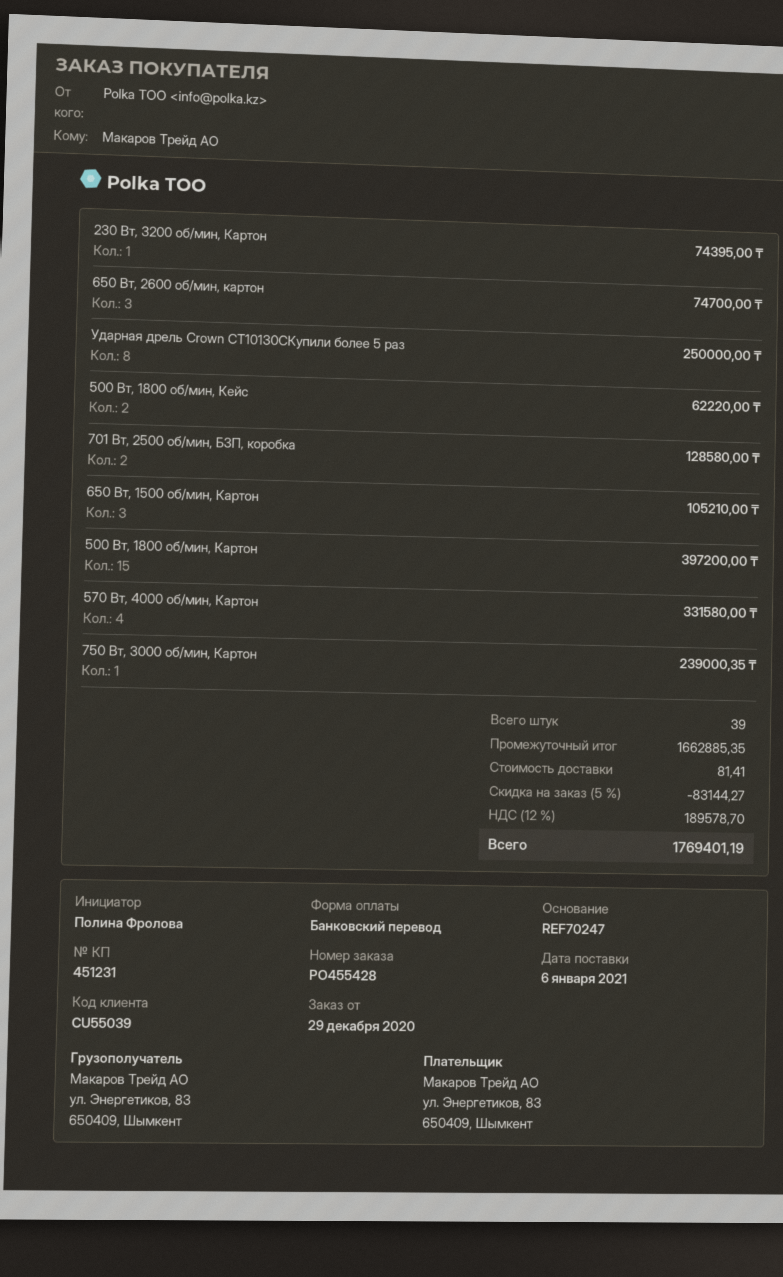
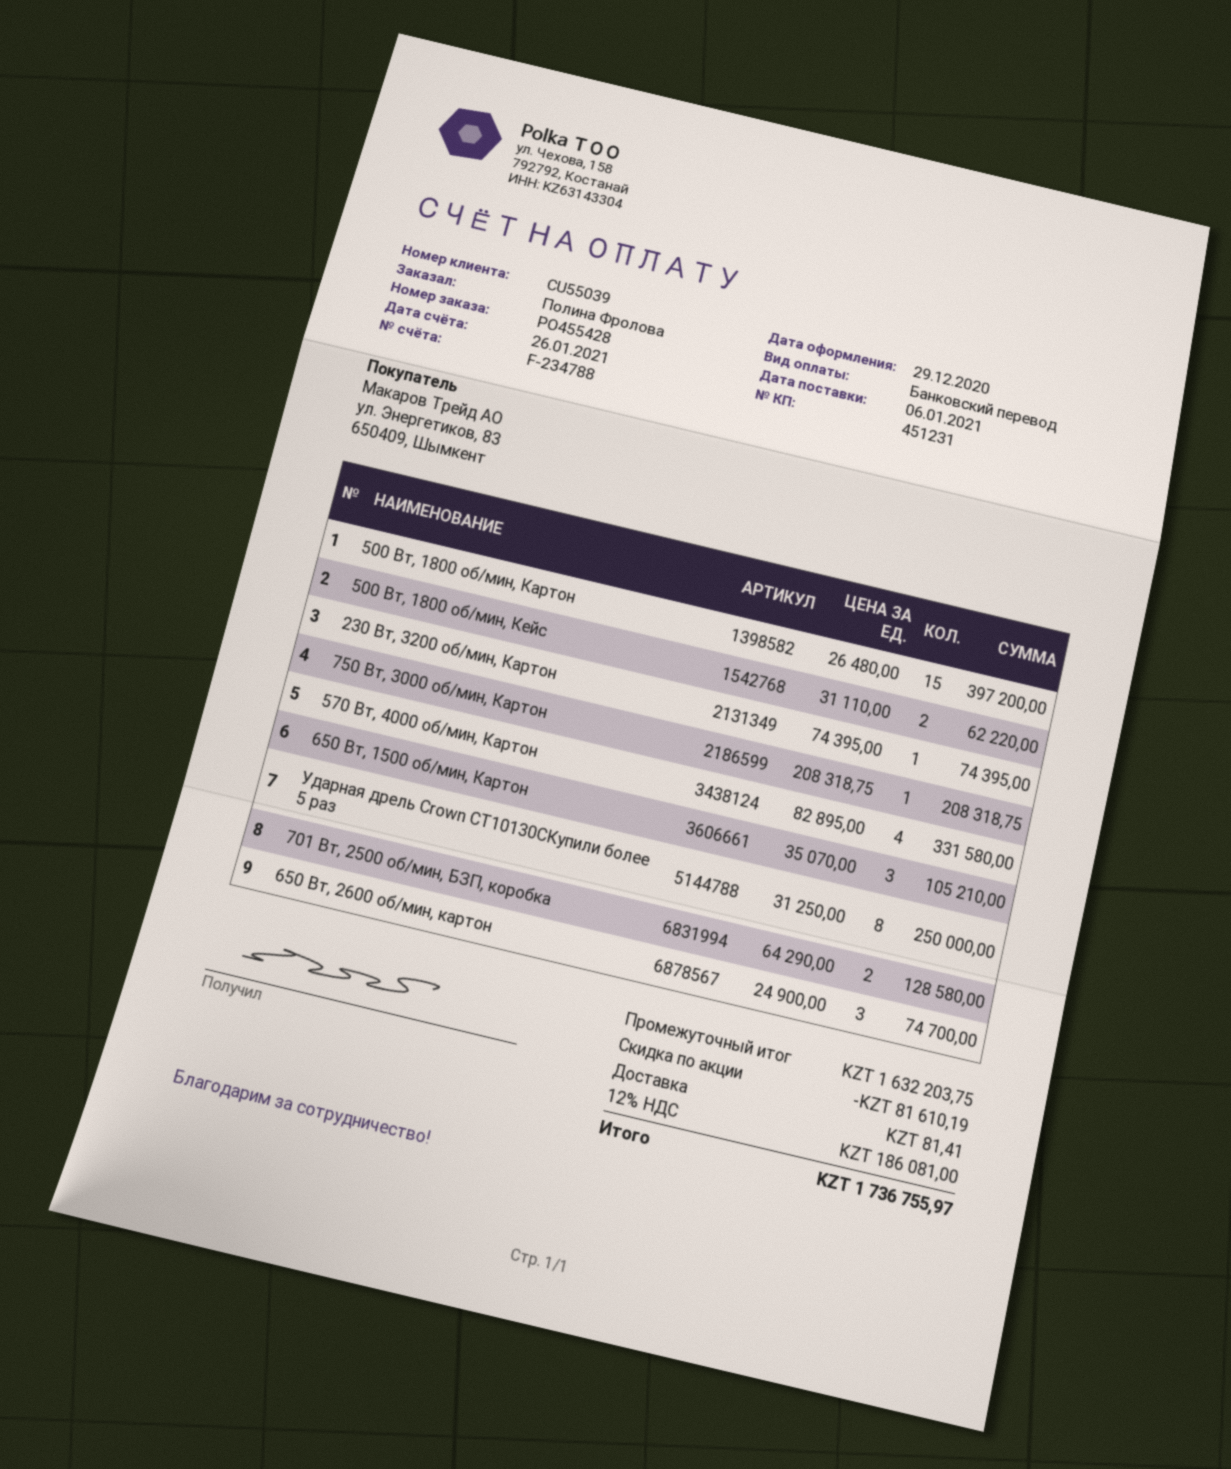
750 Вт, 3000 об/мин, Картон: 1 for 239000.35 -> 1 for 208318.75
subtotal: 1662885.35 -> 1632203.75
discount: 83144.27 -> 81610.19
tax: 12% = 189578.70 -> 12% = 186081.00
total: 1769401.19 -> 1736755.97

